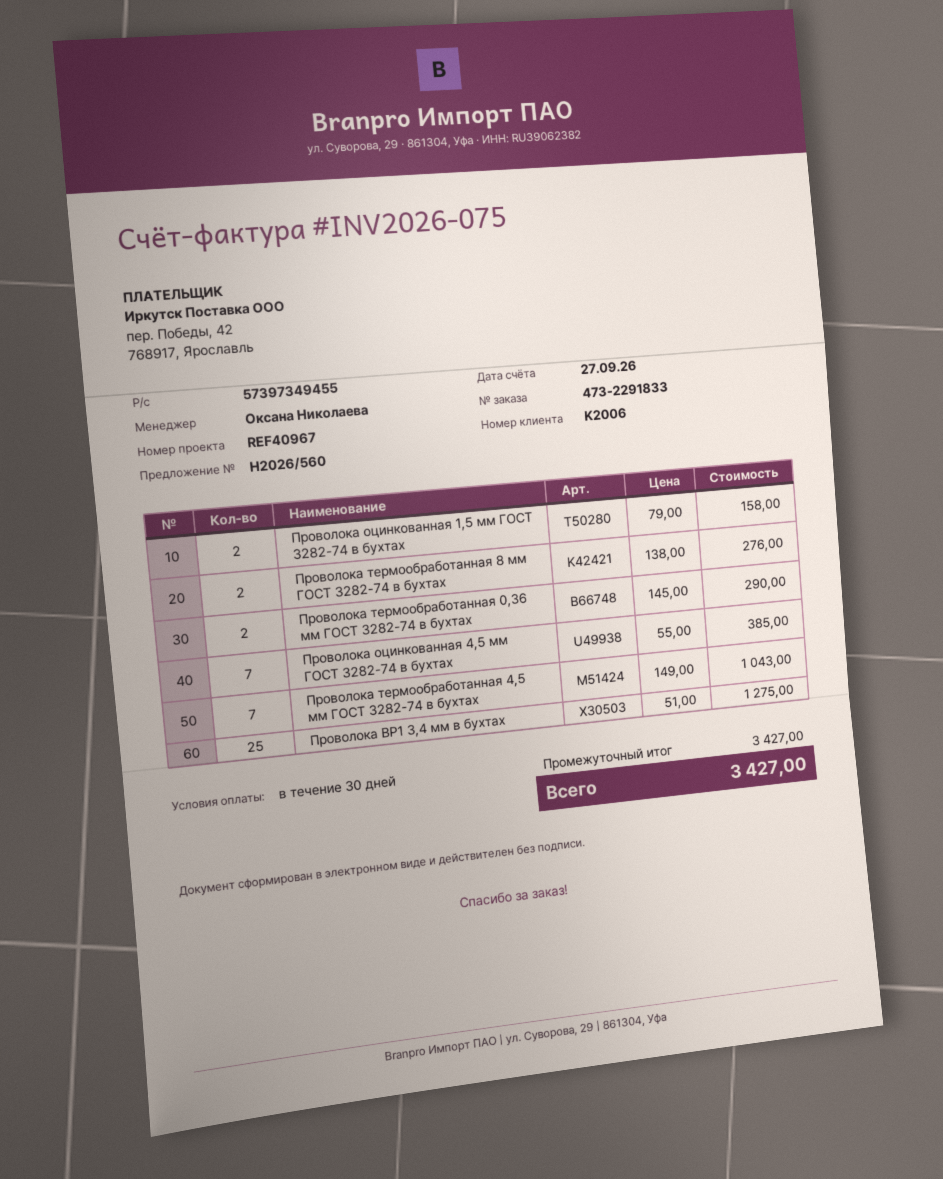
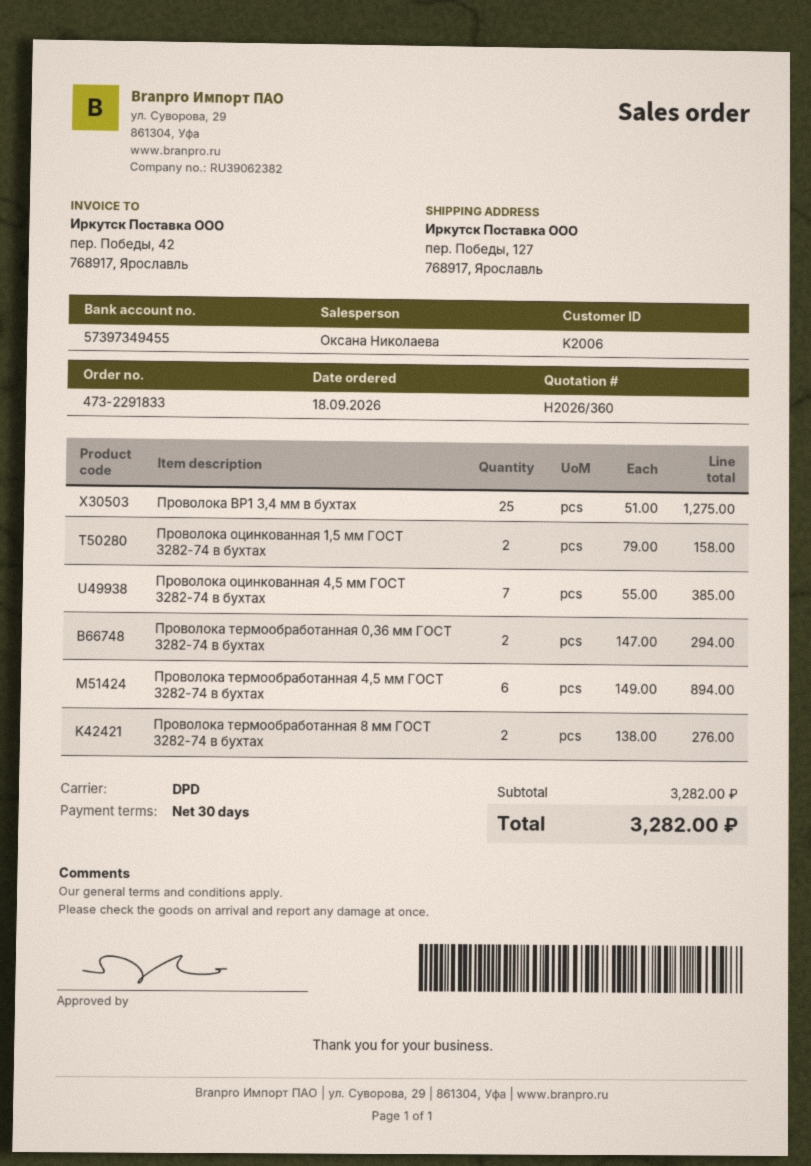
quote number: H2026/560 -> H2026/360
Проволока термообработанная 0,36 мм ГОСТ 3282-74 в бухтах: 2 x 145.00 = 290.00 -> 2 x 147.00 = 294.00
Проволока термообработанная 4,5 мм ГОСТ 3282-74 в бухтах: 7 x 149.00 = 1043.00 -> 6 x 149.00 = 894.00
subtotal: 3427.00 -> 3282.00
total: 3427.00 -> 3282.00

